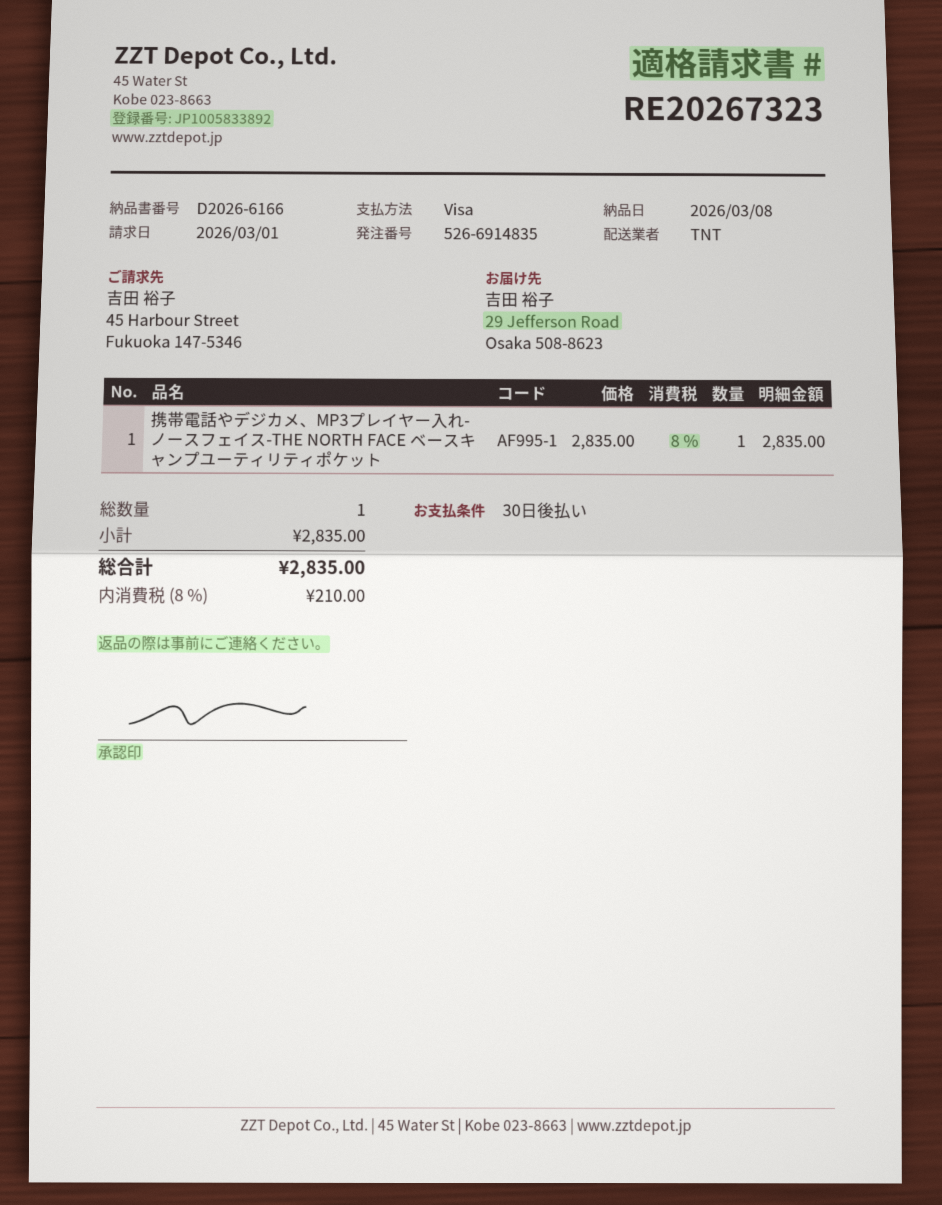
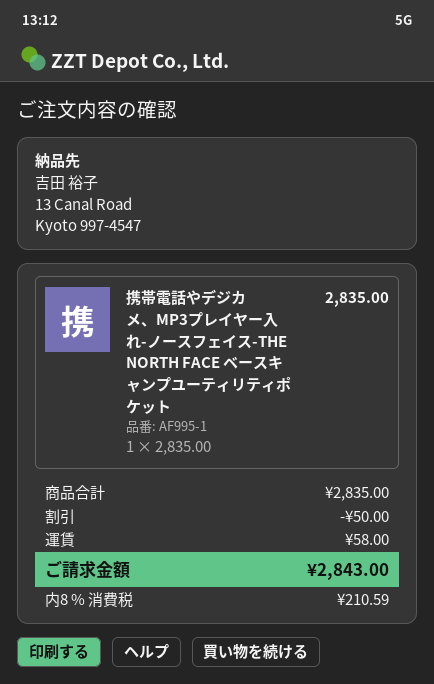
ship to: 29 Jefferson Road, Osaka 508-8623 -> 13 Canal Road, Kyoto 997-4547
discount: none -> 50.00
shipping: none -> 58.00
tax: 8% = 210.00 -> 8% = 210.59
total: 2835.00 -> 2843.00

